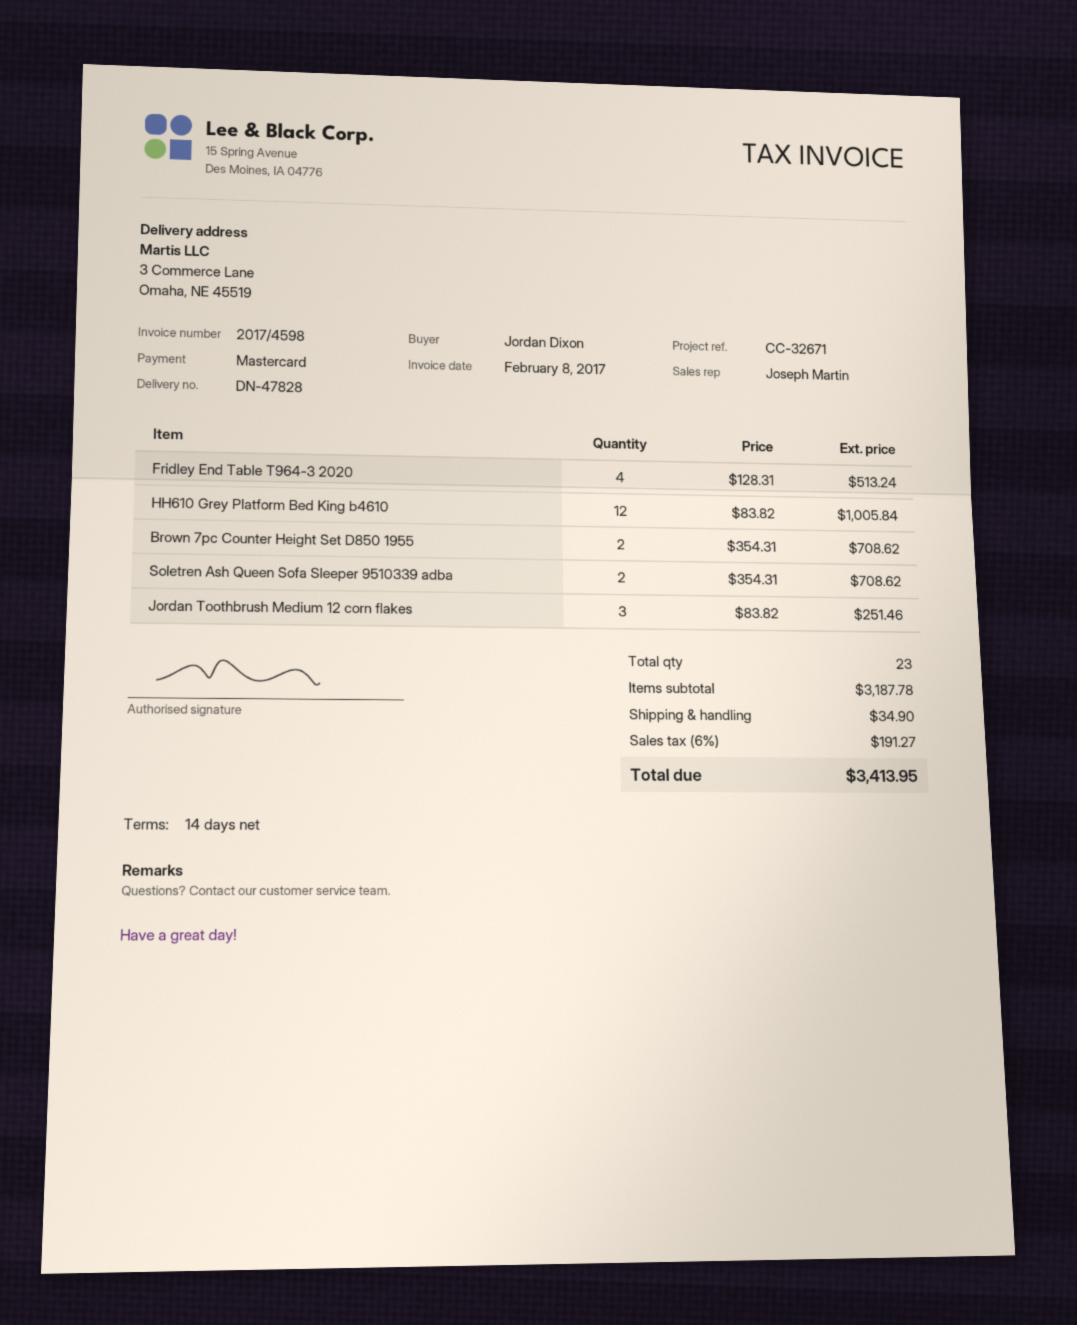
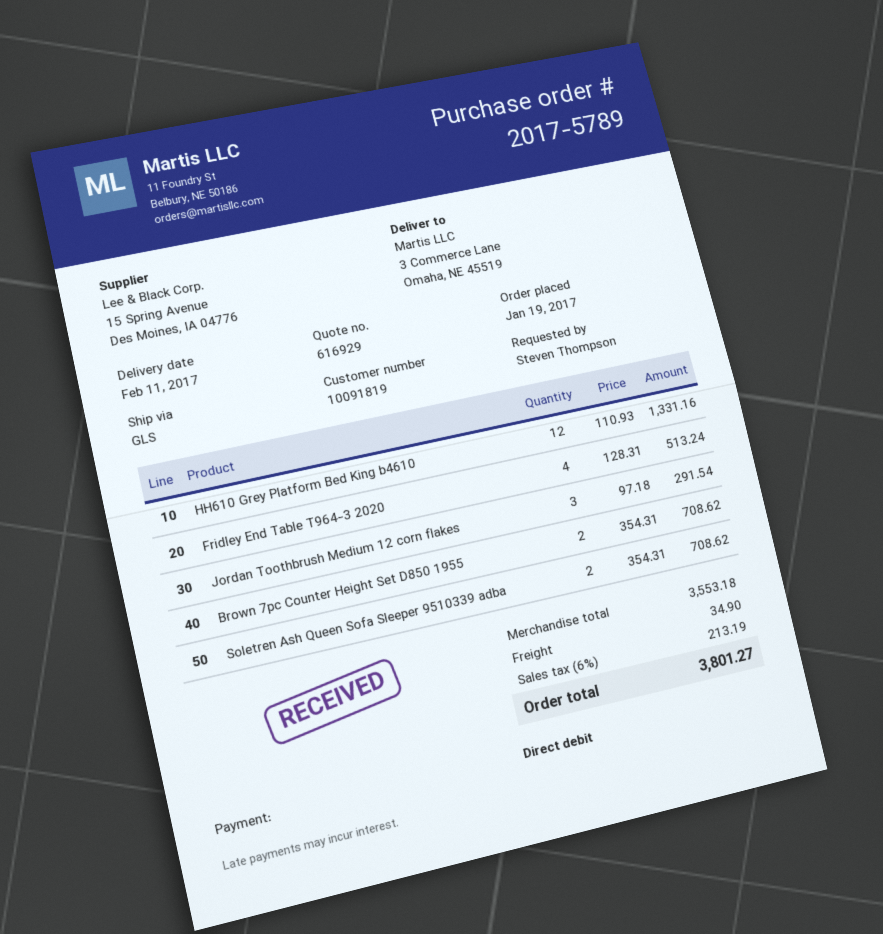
ordered by: Jordan Dixon -> Steven Thompson
payment method: Mastercard -> direct debit
HH610 Grey Platform Bed King b4610: 12 x 83.82 = 1005.84 -> 12 x 110.93 = 1331.16
Jordan Toothbrush Medium 12 corn flakes: 3 x 83.82 = 251.46 -> 3 x 97.18 = 291.54
subtotal: 3187.78 -> 3553.18
tax: 6% = 191.27 -> 6% = 213.19
total: 3413.95 -> 3801.27

